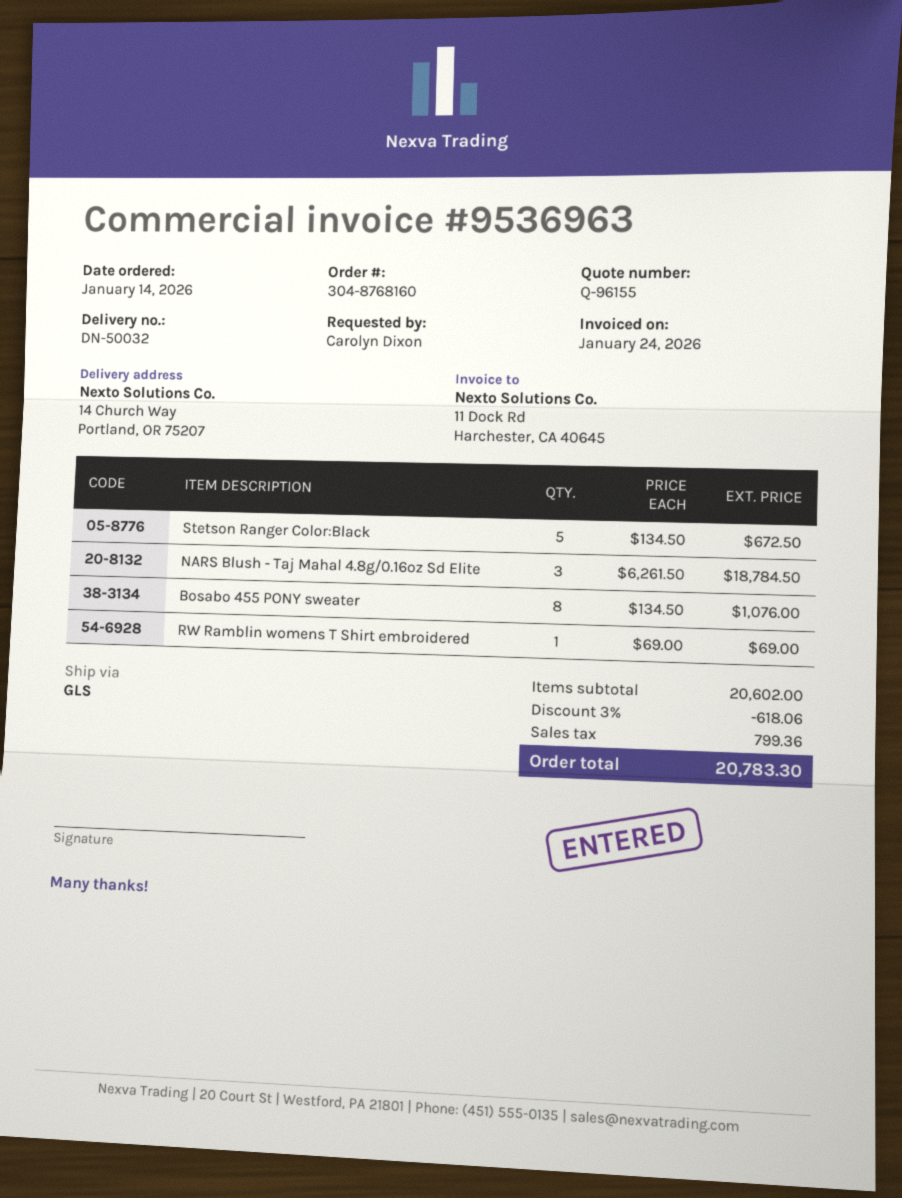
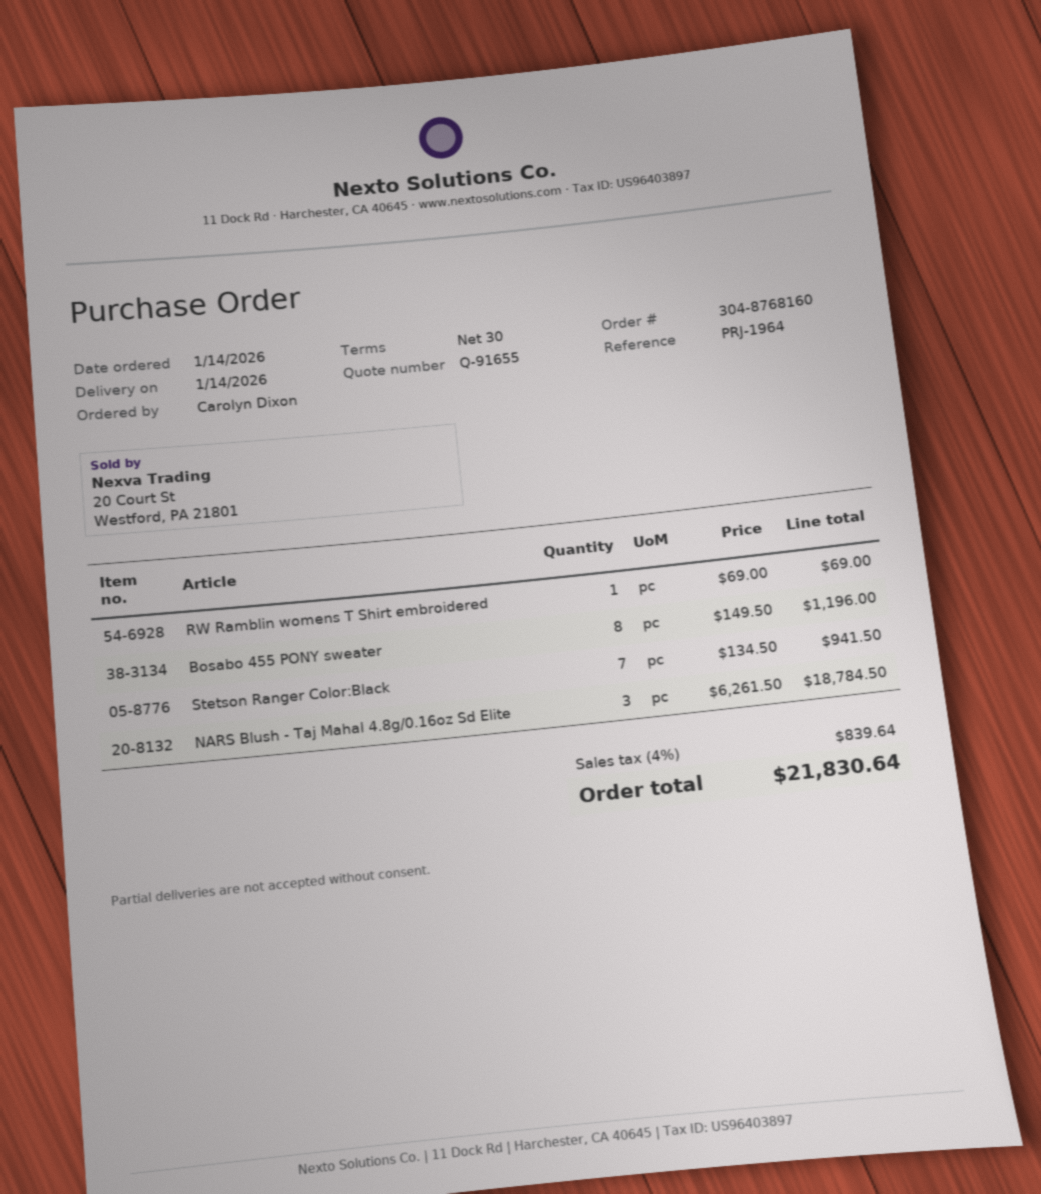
quote number: Q-96155 -> Q-91655
Stetson Ranger Color:Black: 5 x 134.50 = 672.50 -> 7 x 134.50 = 941.50
Bosabo 455 PONY sweater: 8 x 134.50 = 1076.00 -> 8 x 149.50 = 1196.00
discount: 3% = 618.06 -> none
tax: 799.36 -> 839.64
total: 20783.30 -> 21830.64

